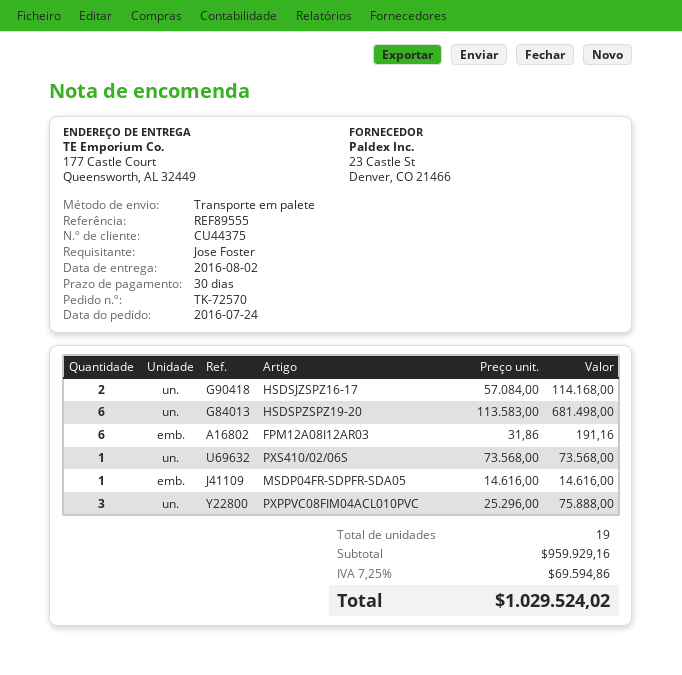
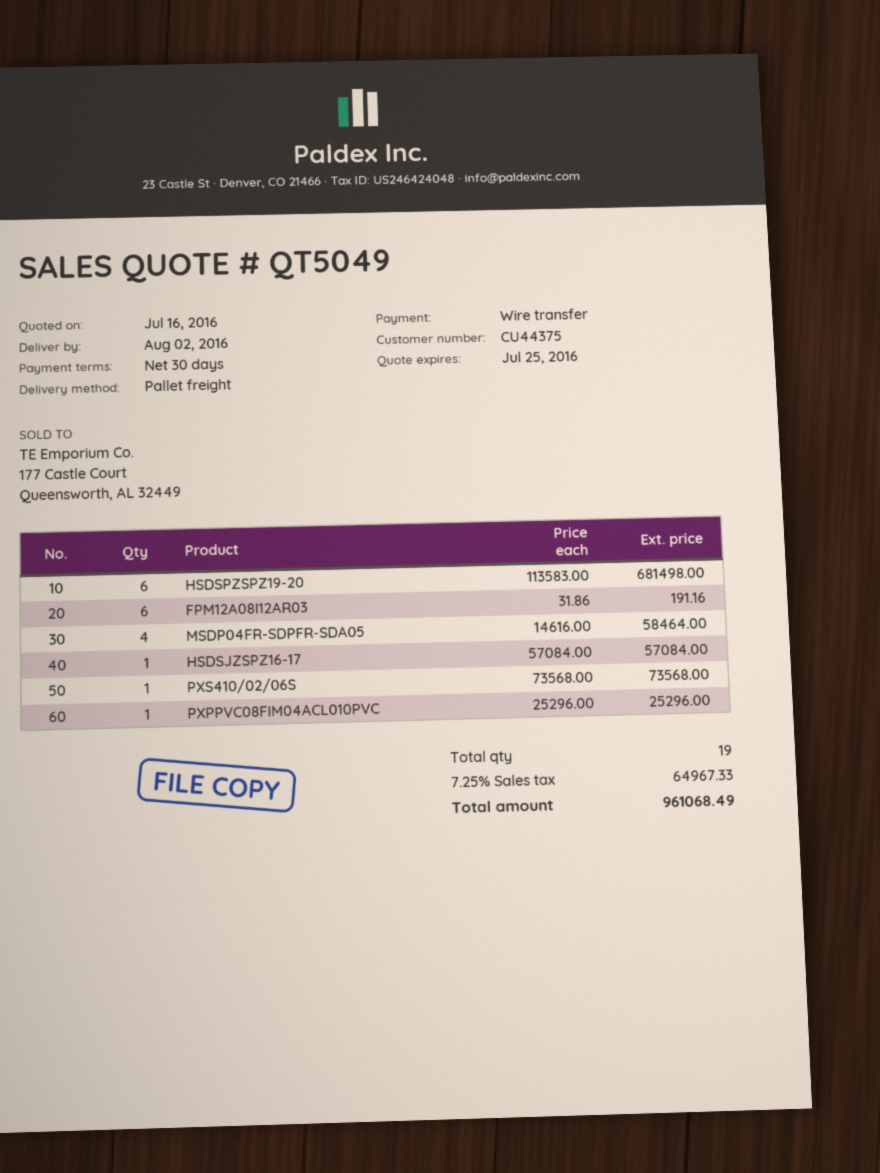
HSDSJZSPZ16-17: 2 x 57084.00 = 114168.00 -> 1 x 57084.00 = 57084.00
MSDP04FR-SDPFR-SDA05: 1 x 14616.00 = 14616.00 -> 4 x 14616.00 = 58464.00
PXPPVC08FIM04ACL010PVC: 3 x 25296.00 = 75888.00 -> 1 x 25296.00 = 25296.00
tax: 7.25% = 69594.86 -> 7.25% = 64967.33
total: 1029524.02 -> 961068.49

